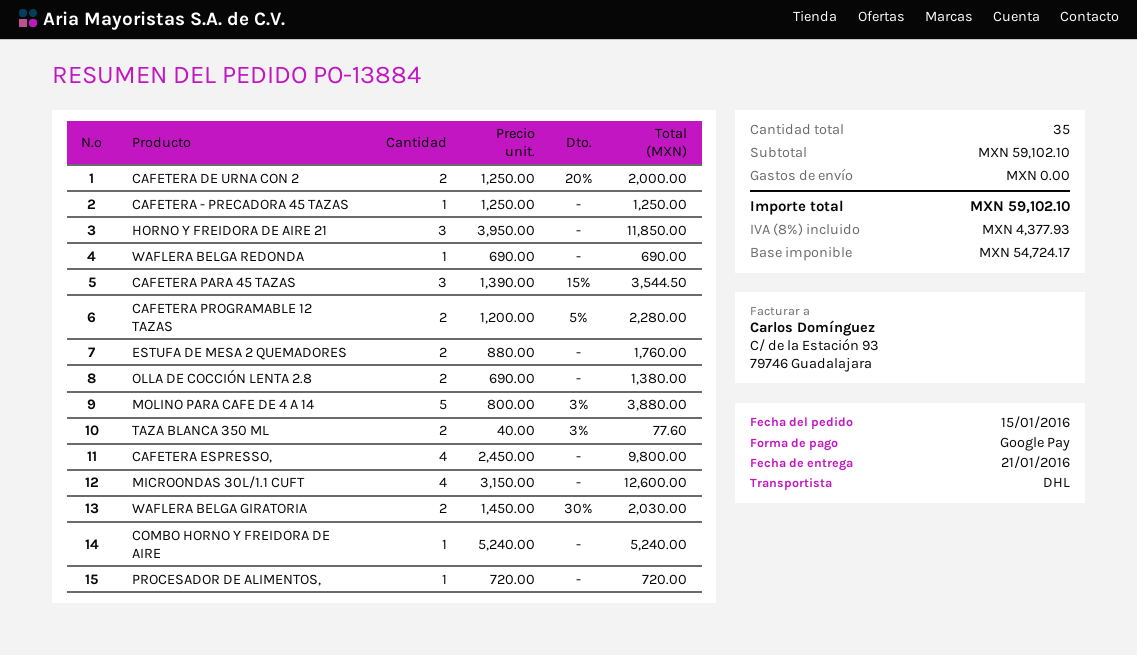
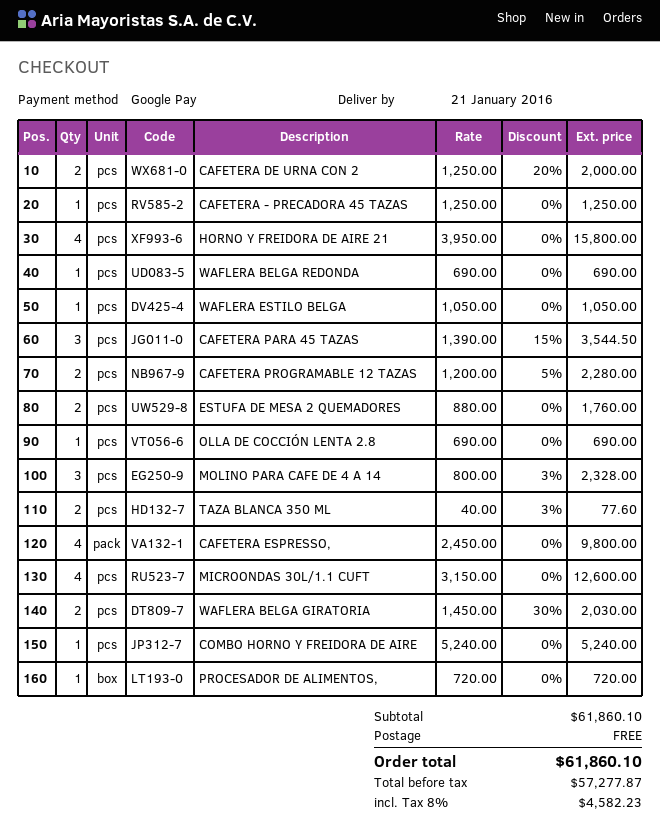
HORNO Y FREIDORA DE AIRE 21: 3 x 3950.00 = 11850.00 -> 4 x 3950.00 = 15800.00
OLLA DE COCCIÓN LENTA 2.8: 2 x 690.00 = 1380.00 -> 1 x 690.00 = 690.00
MOLINO PARA CAFE DE 4 A 14: 5 x 800.00 - 3% = 3880.00 -> 3 x 800.00 - 3% = 2328.00
WAFLERA ESTILO BELGA: none -> 1 x 1050.00 = 1050.00
subtotal: 59102.10 -> 61860.10
net: 54724.17 -> 57277.87
tax: 8% = 4377.93 -> 8% = 4582.23
total: 59102.10 -> 61860.10

